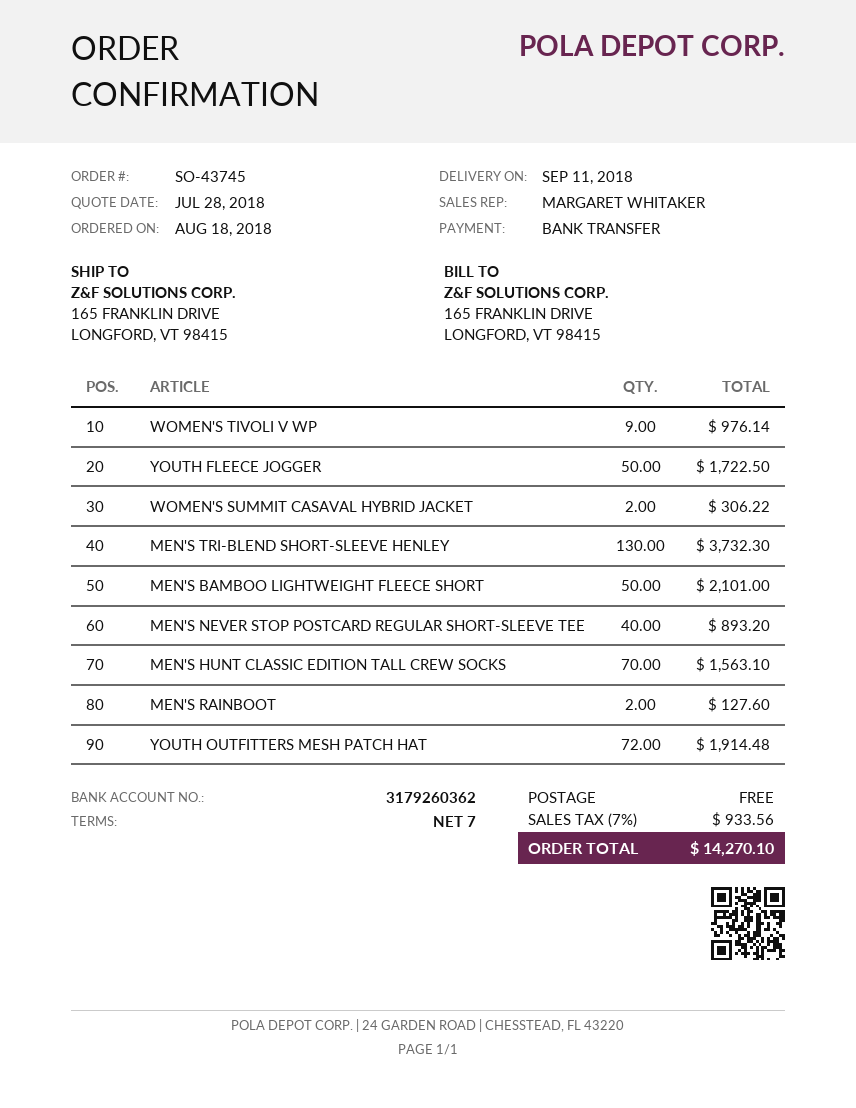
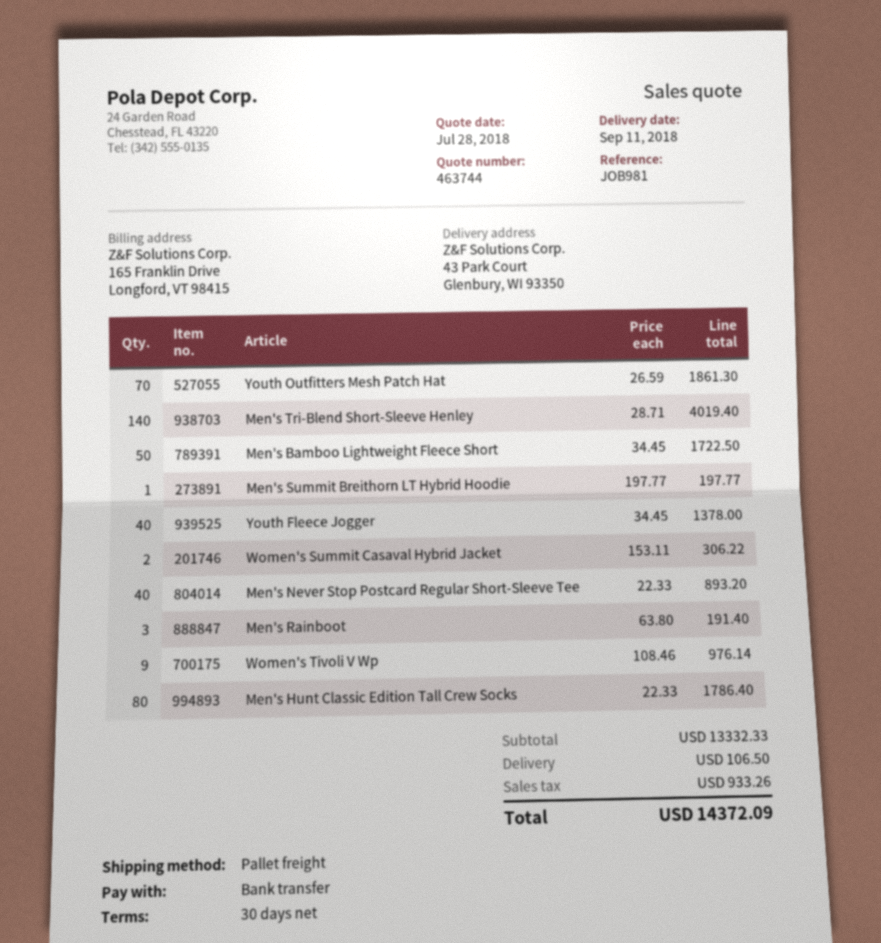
payment terms: 7 days -> 30 days
ship to: 165 FRANKLIN DRIVE, LONGFORD, VT 98415 -> 43 Park Court, Glenbury, WI 93350
YOUTH FLEECE JOGGER: 50 for 1722.50 -> 40 for 1378.00
MEN'S TRI-BLEND SHORT-SLEEVE HENLEY: 130 for 3732.30 -> 140 for 4019.40
MEN'S BAMBOO LIGHTWEIGHT FLEECE SHORT: 50 for 2101.00 -> 50 for 1722.50
MEN'S HUNT CLASSIC EDITION TALL CREW SOCKS: 70 for 1563.10 -> 80 for 1786.40
MEN'S RAINBOOT: 2 for 127.60 -> 3 for 191.40
YOUTH OUTFITTERS MESH PATCH HAT: 72 for 1914.48 -> 70 for 1861.30
Men's Summit Breithorn LT Hybrid Hoodie: none -> 1 for 197.77
shipping: 0.00 -> 106.50
tax: 933.56 -> 933.26
total: 14270.10 -> 14372.09

